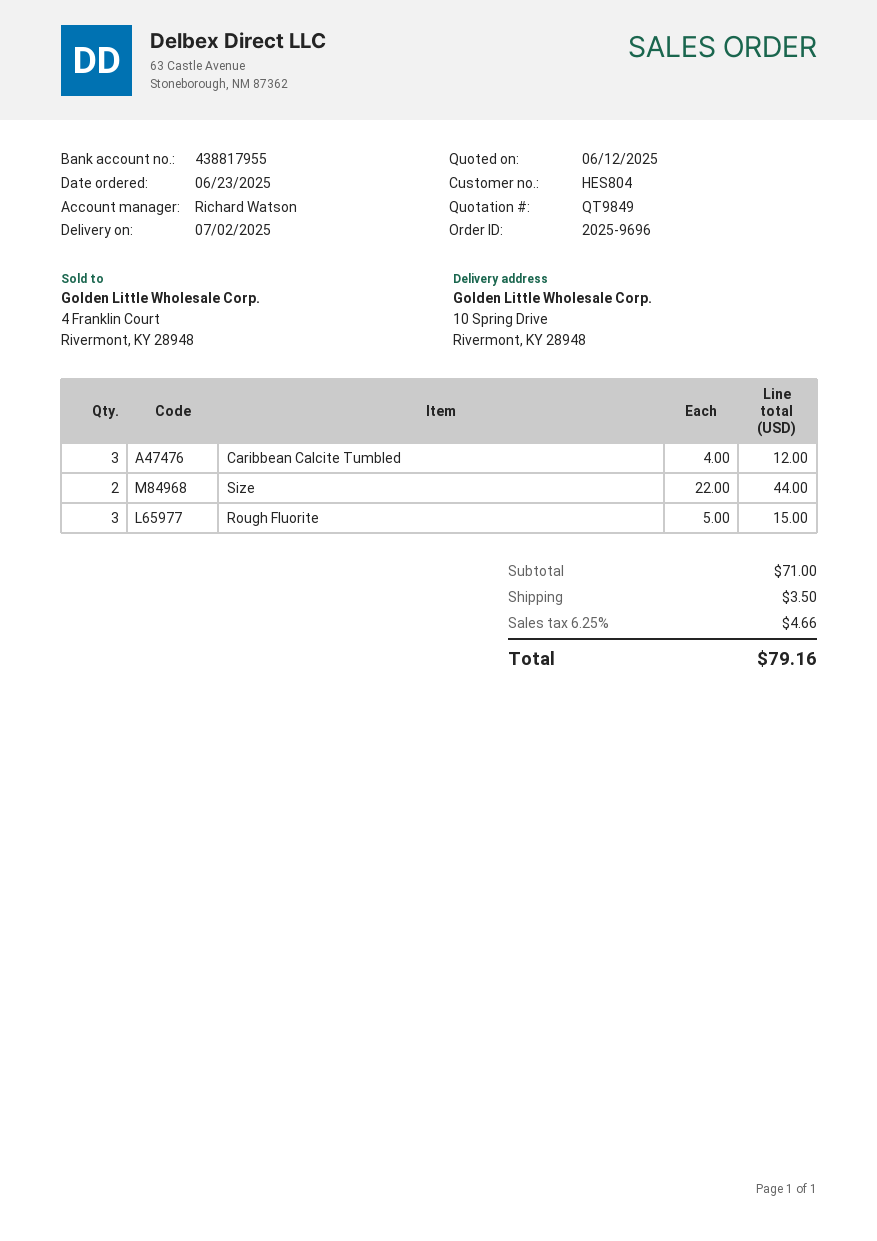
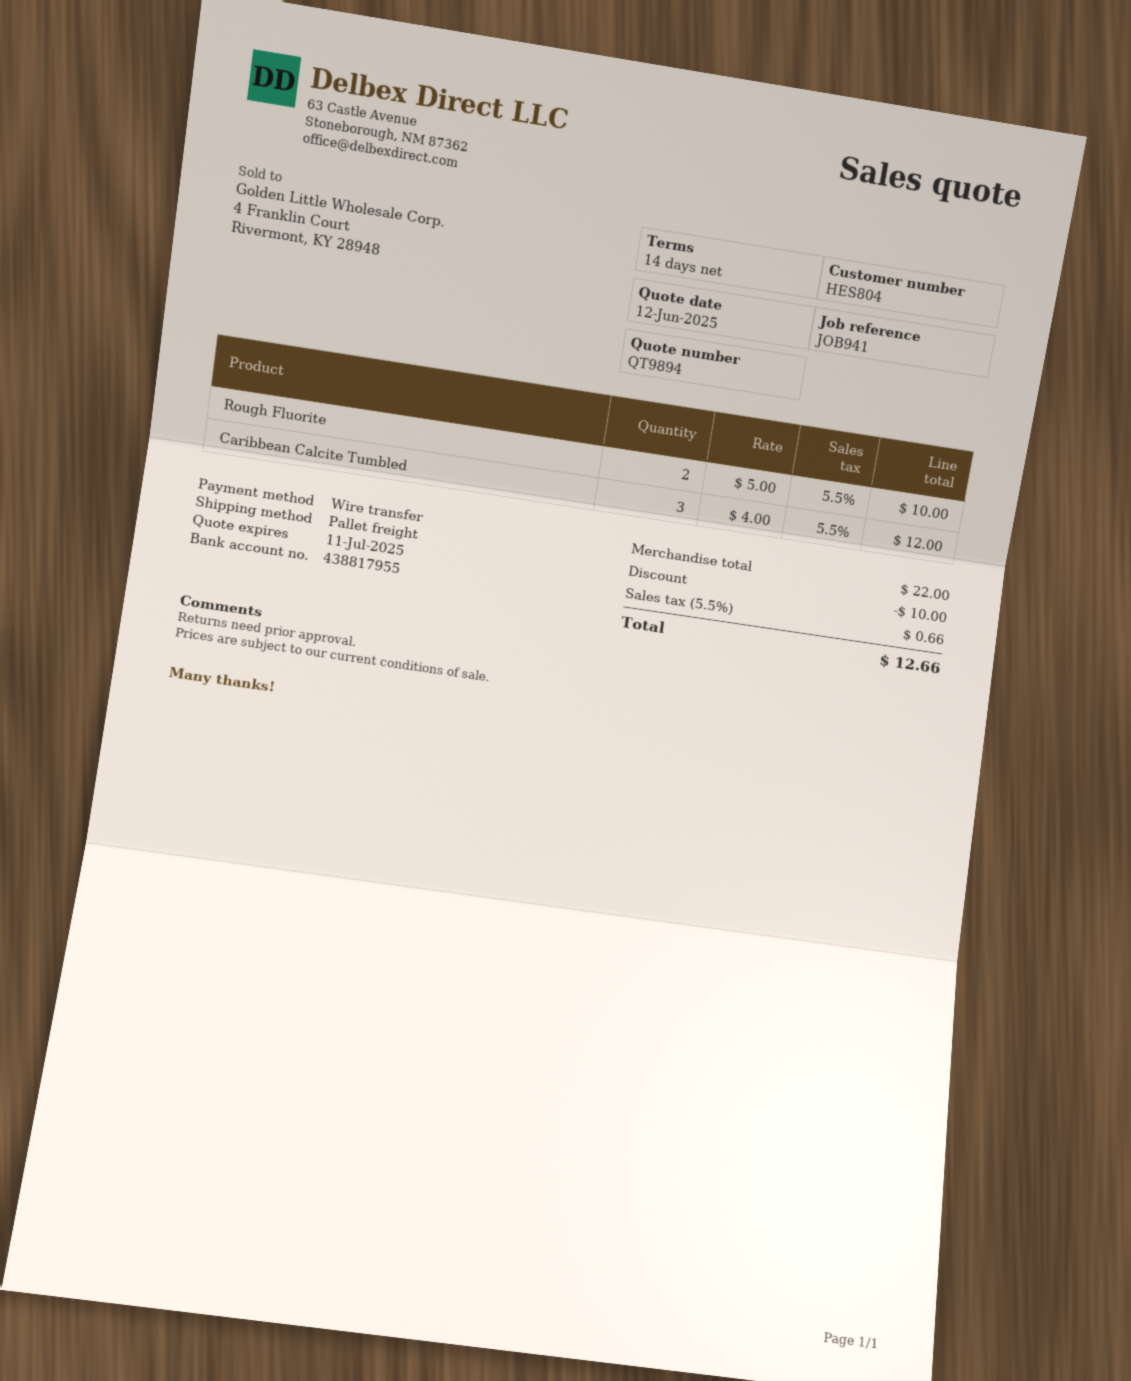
quote number: QT9849 -> QT9894
Size: 2 x 22.00 = 44.00 -> none
Rough Fluorite: 3 x 5.00 = 15.00 -> 2 x 5.00 = 10.00
subtotal: 71.00 -> 22.00
discount: none -> 10.00
shipping: 3.50 -> none
tax: 6.25% = 4.66 -> 5.5% = 0.66
total: 79.16 -> 12.66

